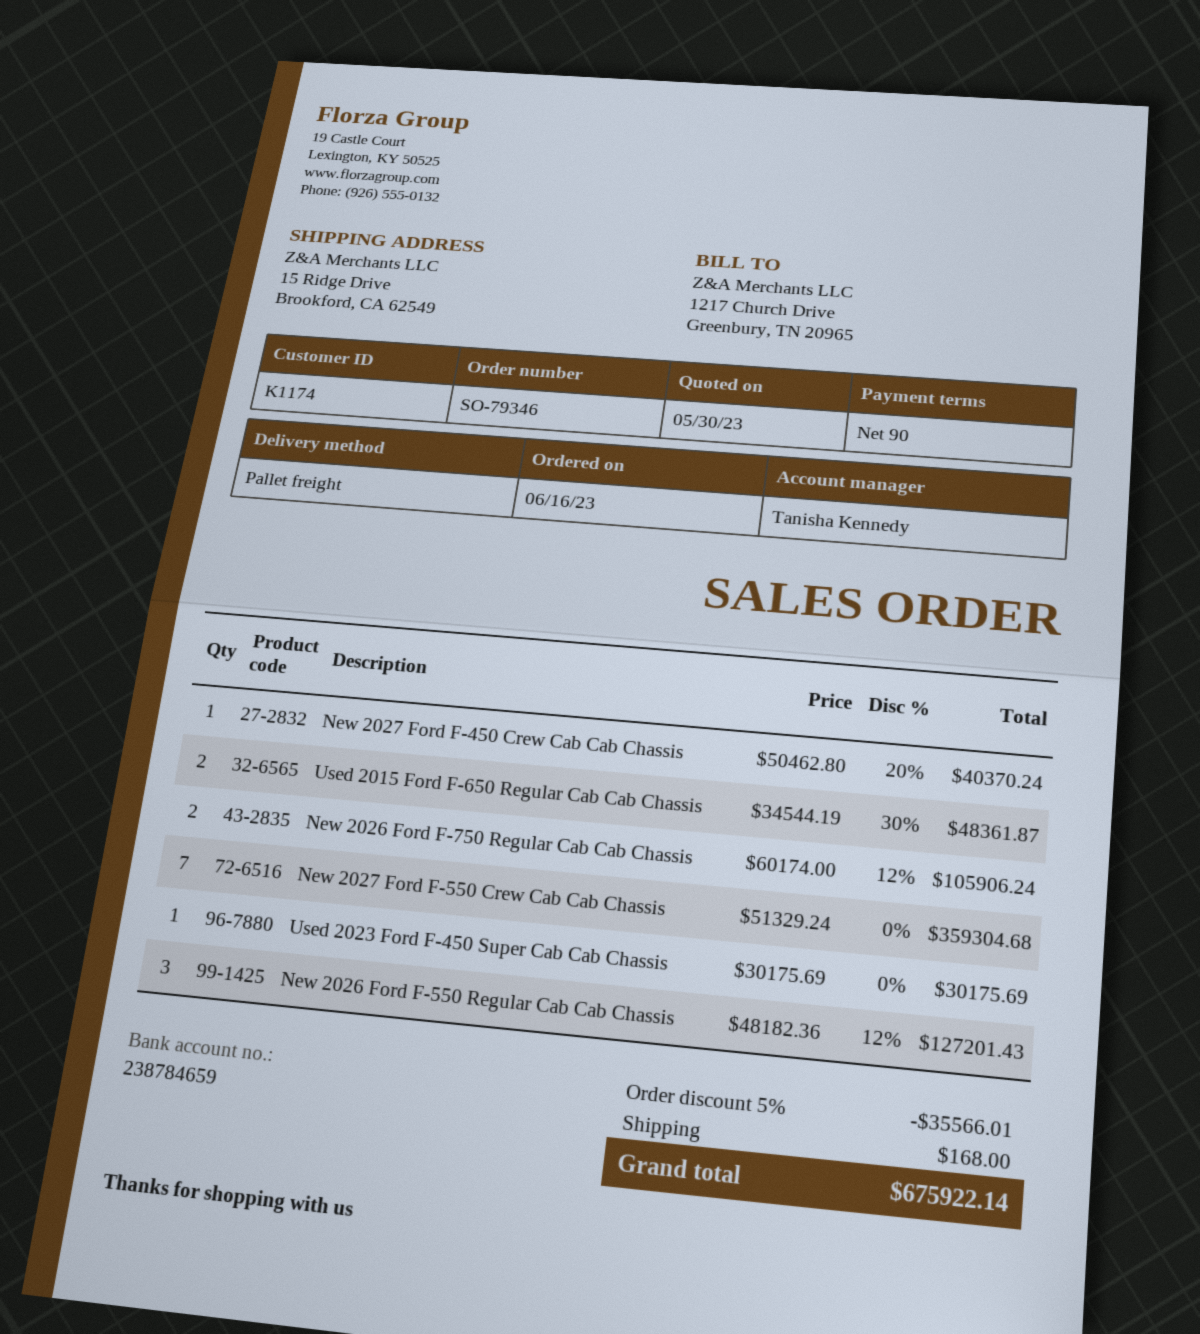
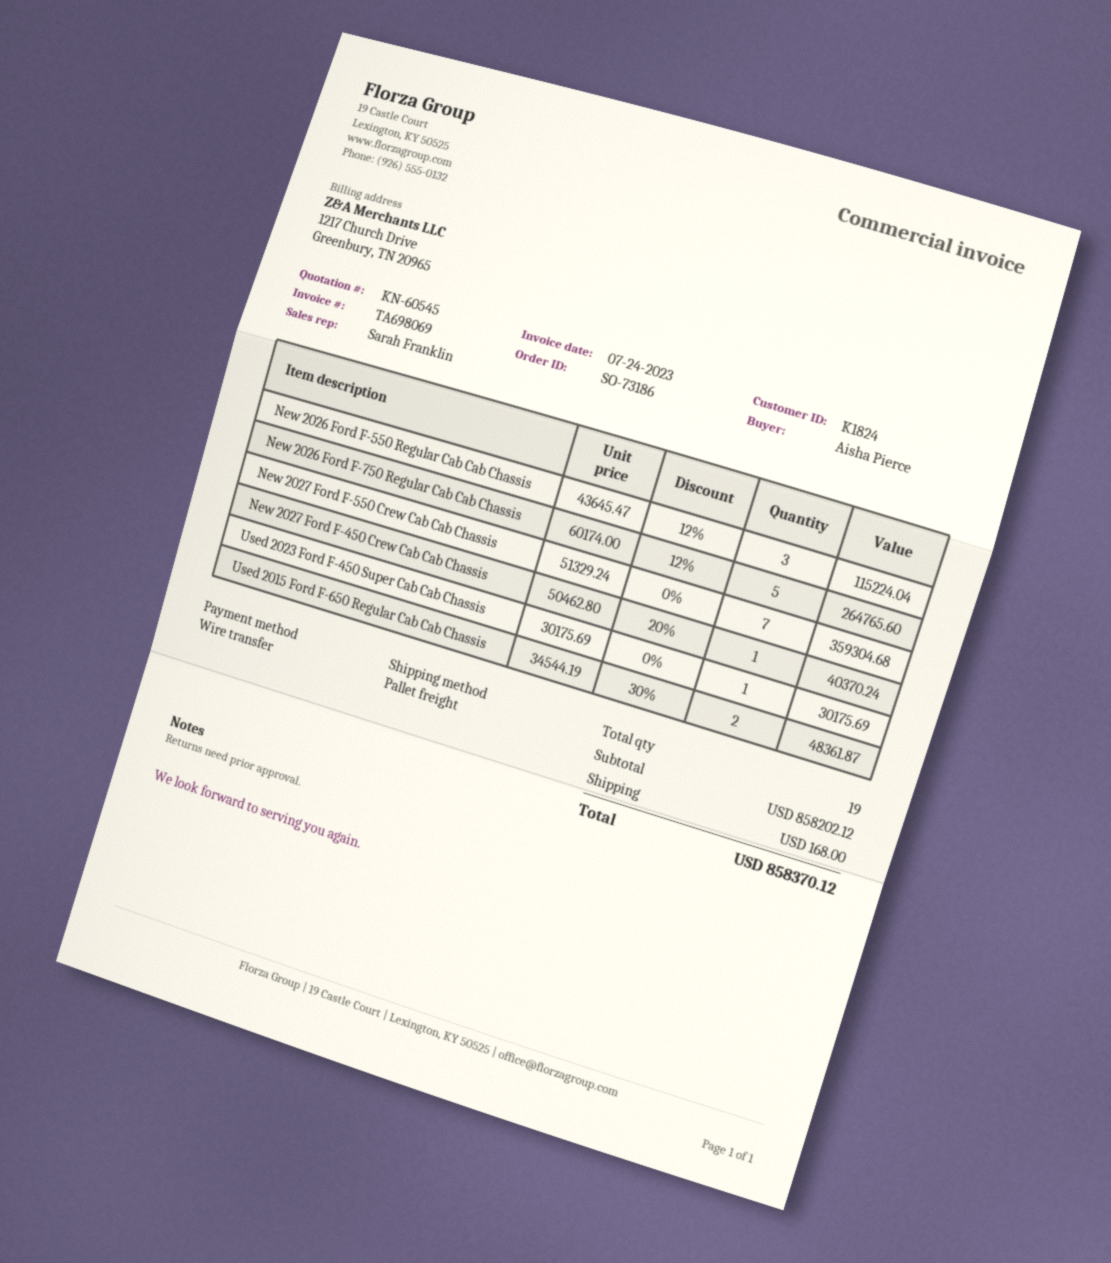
order number: SO-79346 -> SO-73186
customer number: K1174 -> K1824
sales rep: Tanisha Kennedy -> Sarah Franklin
New 2026 Ford F-750 Regular Cab Cab Chassis: 2 x 60174.00 - 12% = 105906.24 -> 5 x 60174.00 - 12% = 264765.60
New 2026 Ford F-550 Regular Cab Cab Chassis: 3 x 48182.36 - 12% = 127201.43 -> 3 x 43645.47 - 12% = 115224.04
discount: 5% = 35566.01 -> none
total: 675922.14 -> 858370.12

